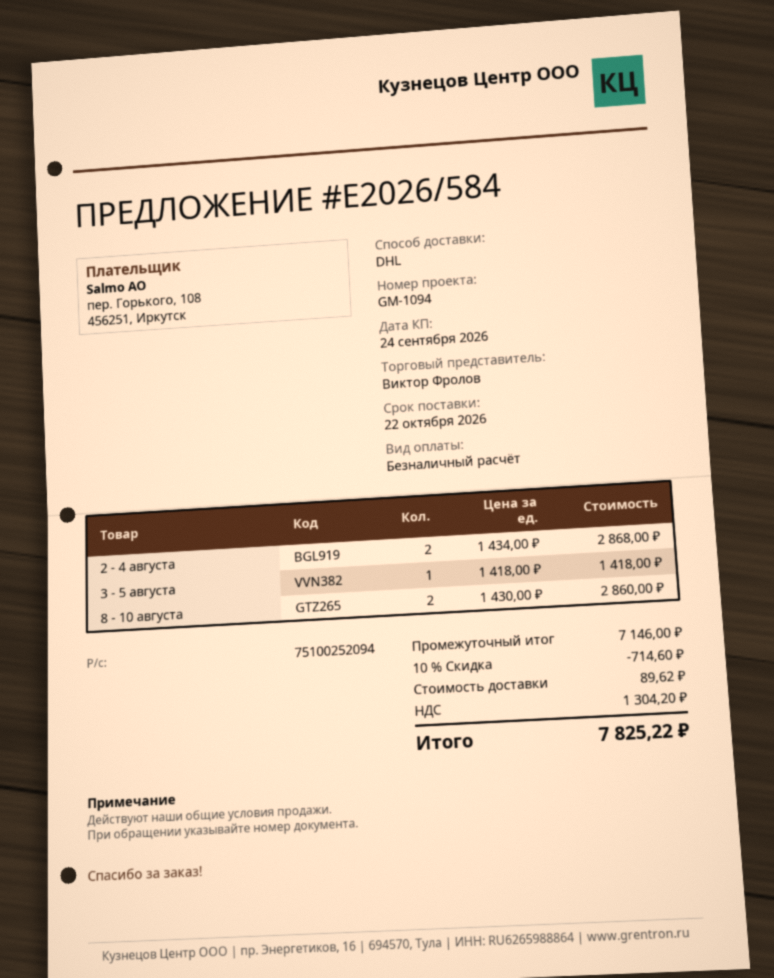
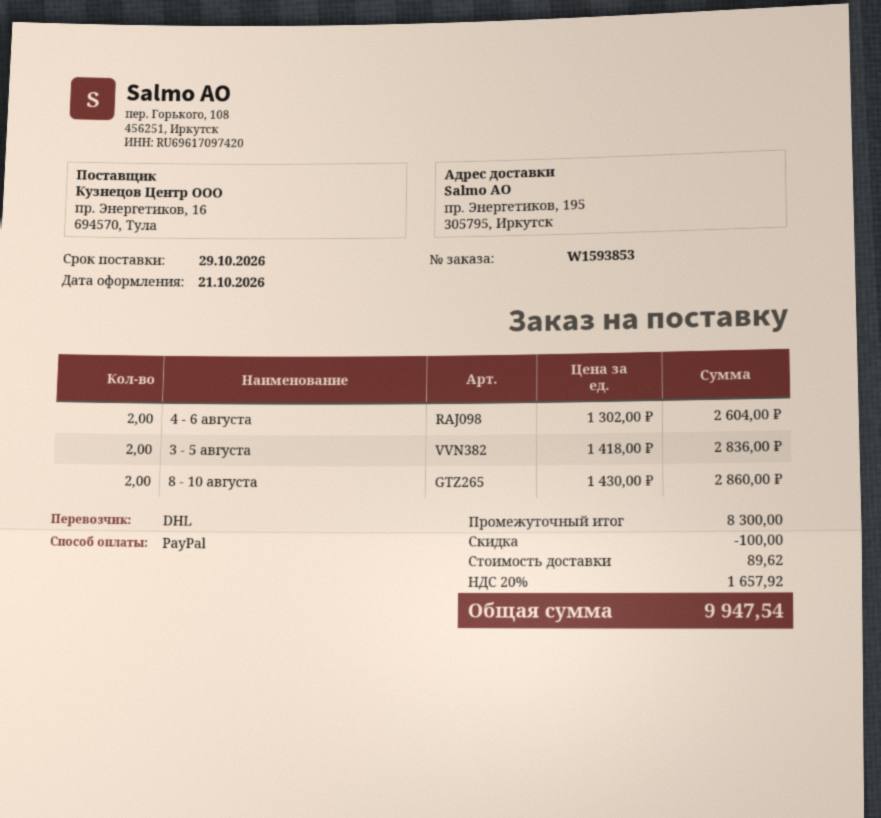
delivery date: 2026-10-22 -> 2026-10-29
payment method: bank transfer -> PayPal
2 - 4 августа: 2 x 1434.00 = 2868.00 -> none
3 - 5 августа: 1 x 1418.00 = 1418.00 -> 2 x 1418.00 = 2836.00
4 - 6 августа: none -> 2 x 1302.00 = 2604.00
subtotal: 7146.00 -> 8300.00
discount: 714.60 -> 100.00
tax: 1304.20 -> 1657.92
total: 7825.22 -> 9947.54

